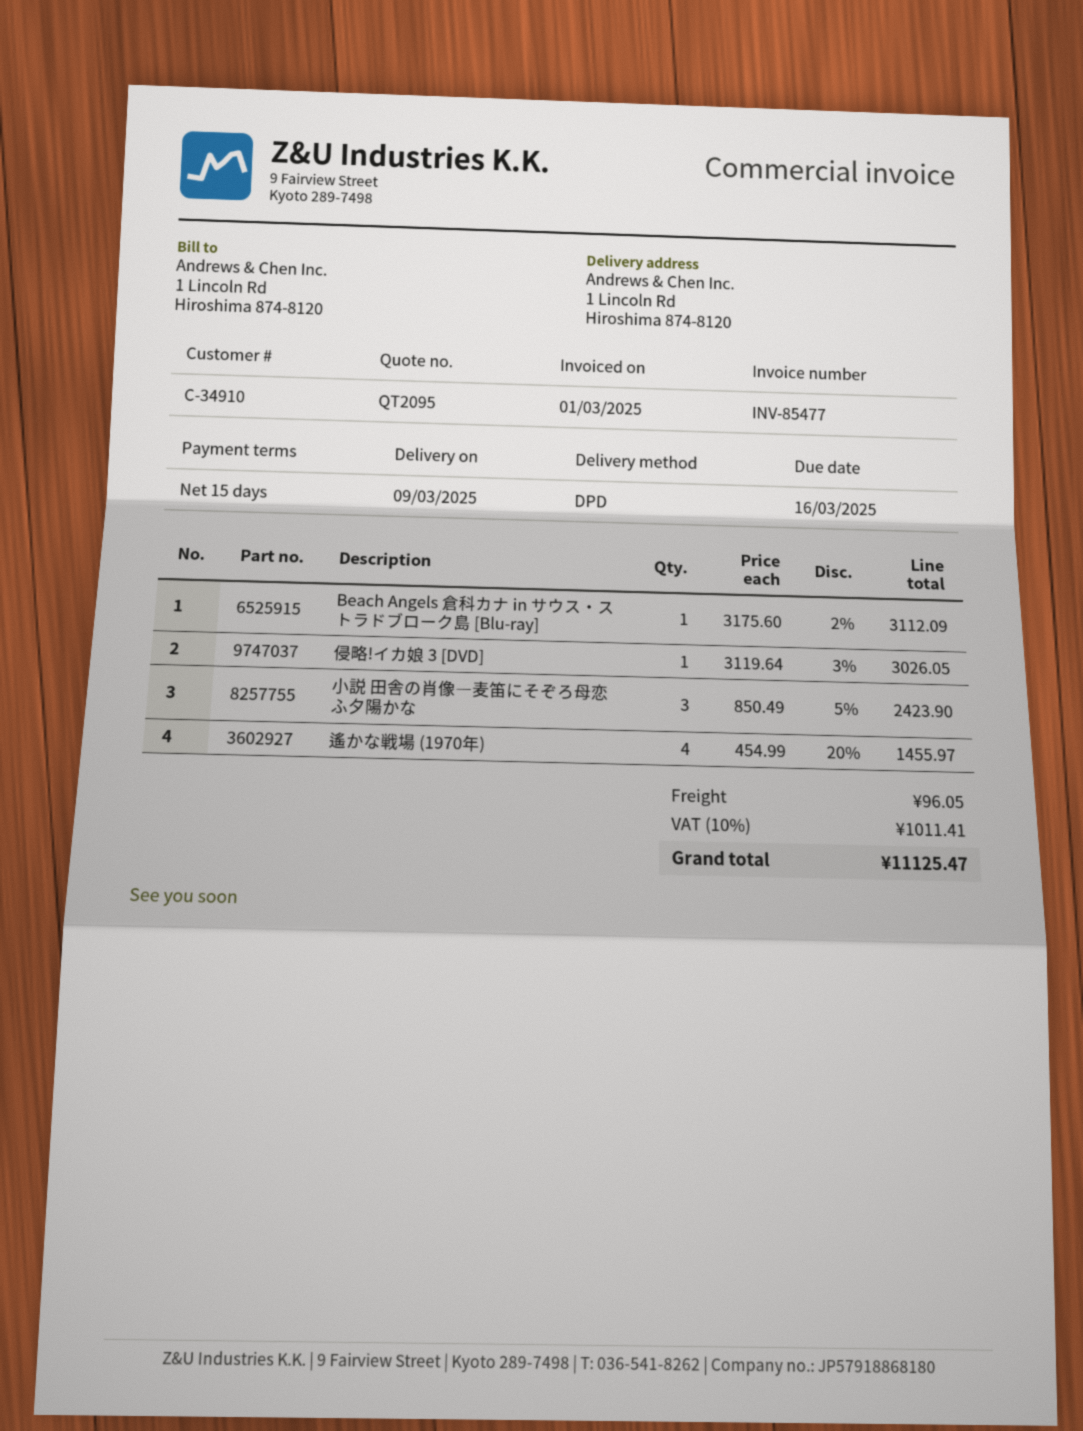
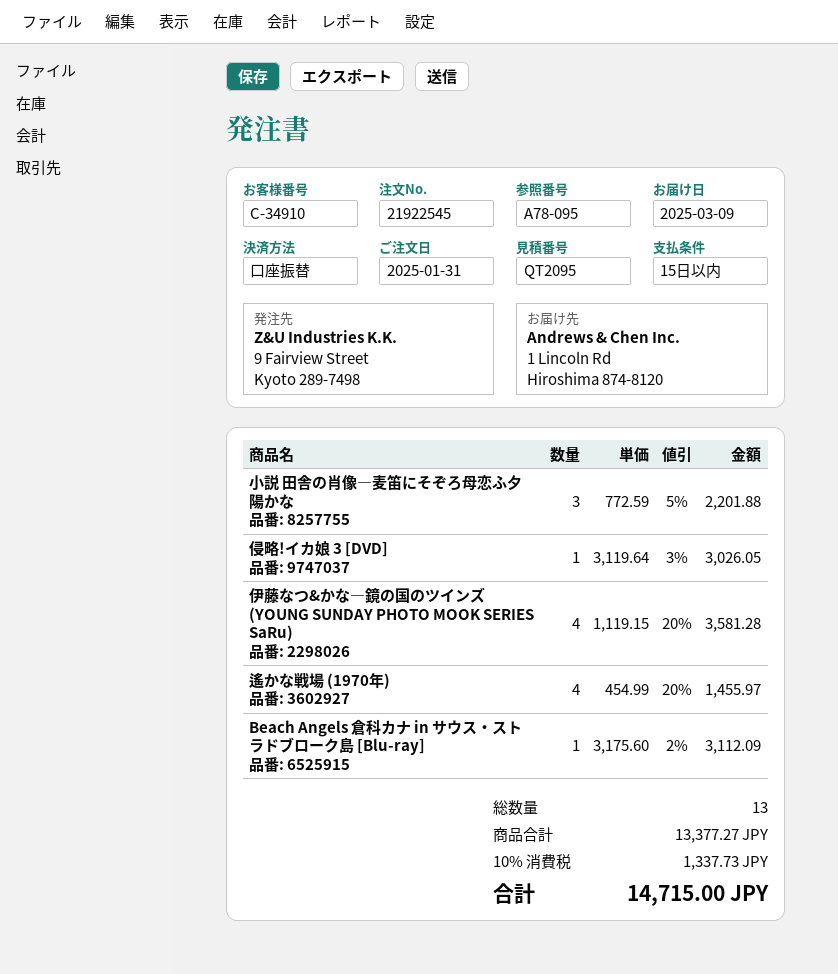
小説 田舎の肖像―麦笛にそぞろ母恋ふ夕陽かな: 3 x 850.49 - 5% = 2423.90 -> 3 x 772.59 - 5% = 2201.88
伊藤なつ&かな―鏡の国のツインズ (YOUNG SUNDAY PHOTO MOOK SERIES SaRu): none -> 4 x 1119.15 - 20% = 3581.28
shipping: 96.05 -> none
tax: 10% = 1011.41 -> 10% = 1337.73
total: 11125.47 -> 14715.00

